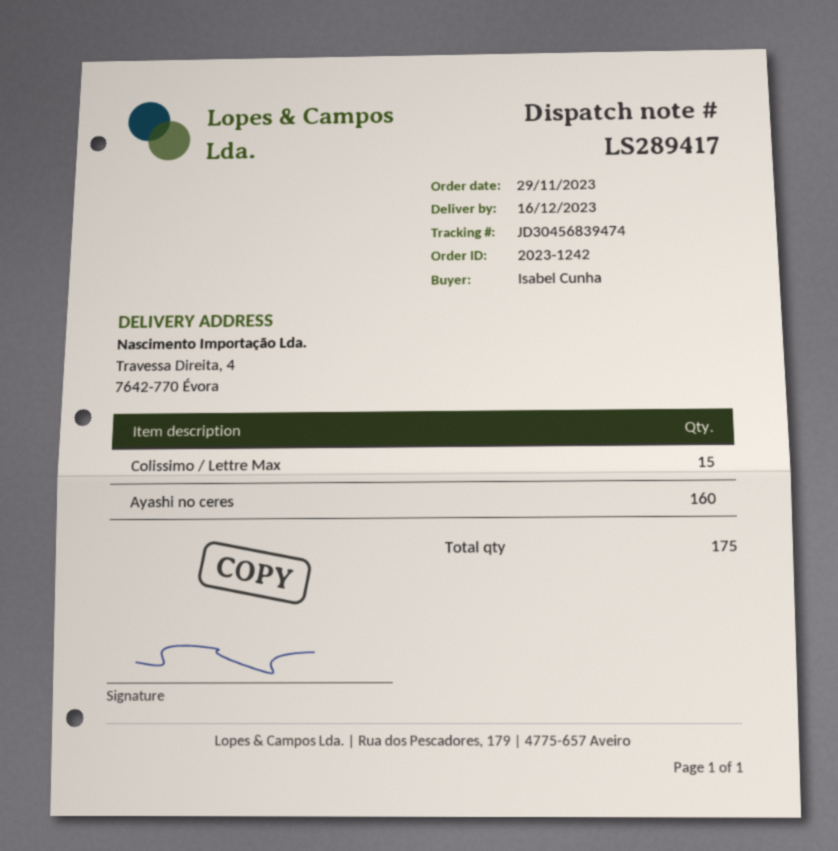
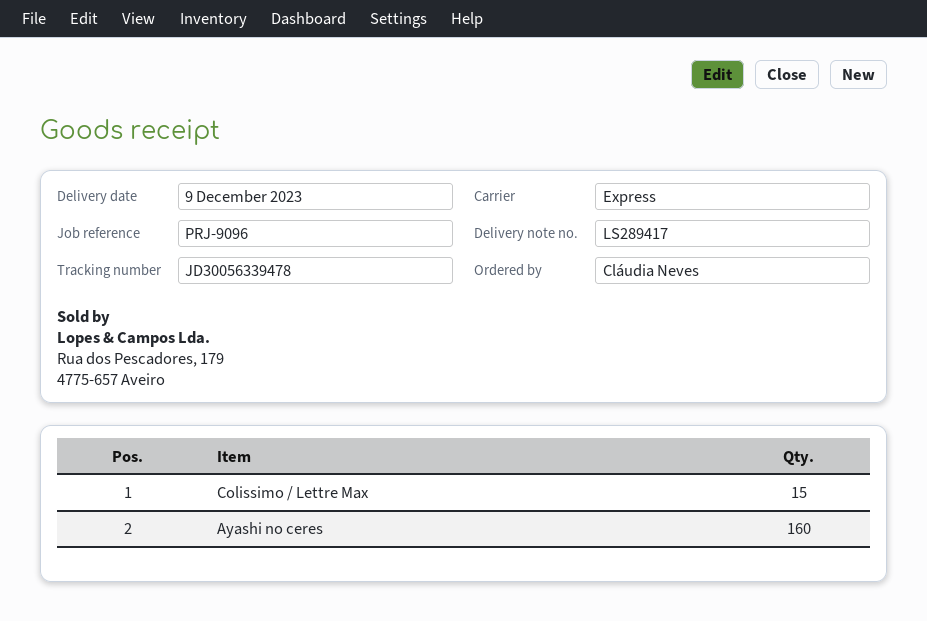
delivery date: 2023-12-16 -> 2023-12-09
ordered by: Isabel Cunha -> Cláudia Neves
tracking number: JD30456839474 -> JD30056339478

